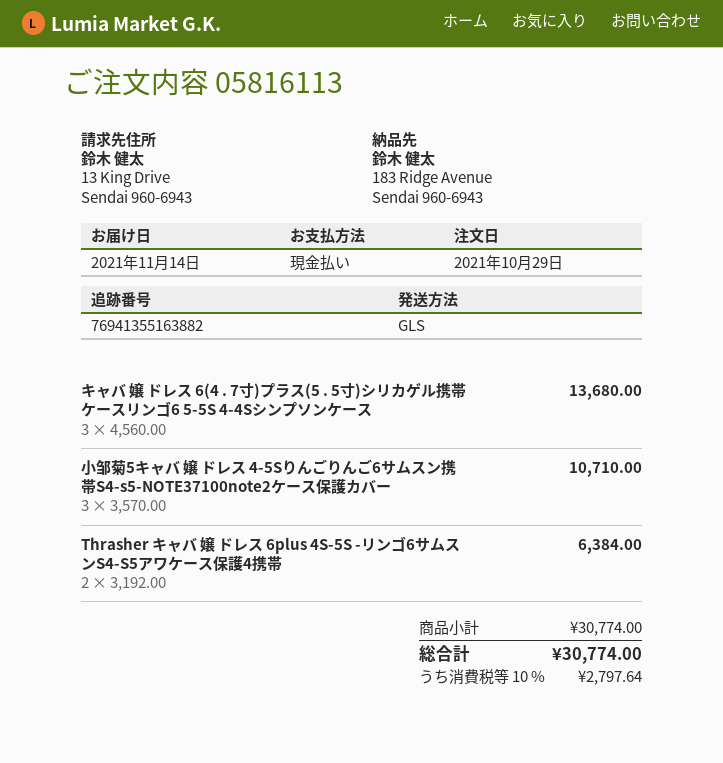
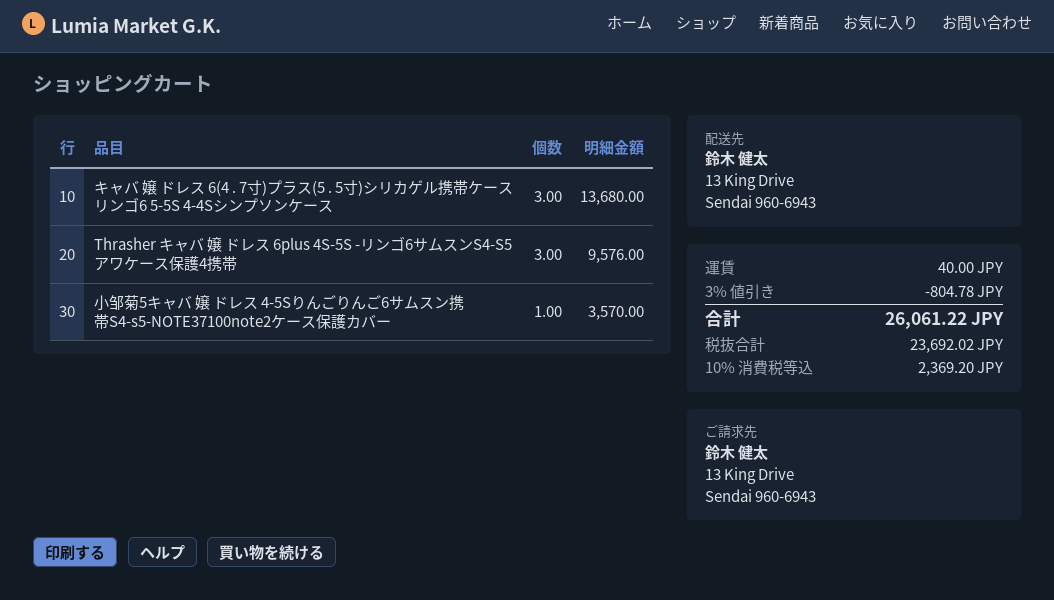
ship to: 183 Ridge Avenue, Sendai 960-6943 -> 13 King Drive, Sendai 960-6943
小邹菊5キャバ 嬢 ドレス 4-5Sりんごりんご6サムスン携帯S4-s5-NOTE37100note2ケース保護カバー: 3 for 10710.00 -> 1 for 3570.00
Thrasher キャバ 嬢 ドレス 6plus 4S-5S -リンゴ6サムスンS4-S5アワケース保護4携帯: 2 for 6384.00 -> 3 for 9576.00
discount: none -> 3% = 804.78
shipping: none -> 40.00
tax: 10% = 2797.64 -> 10% = 2369.20
total: 30774.00 -> 26061.22

